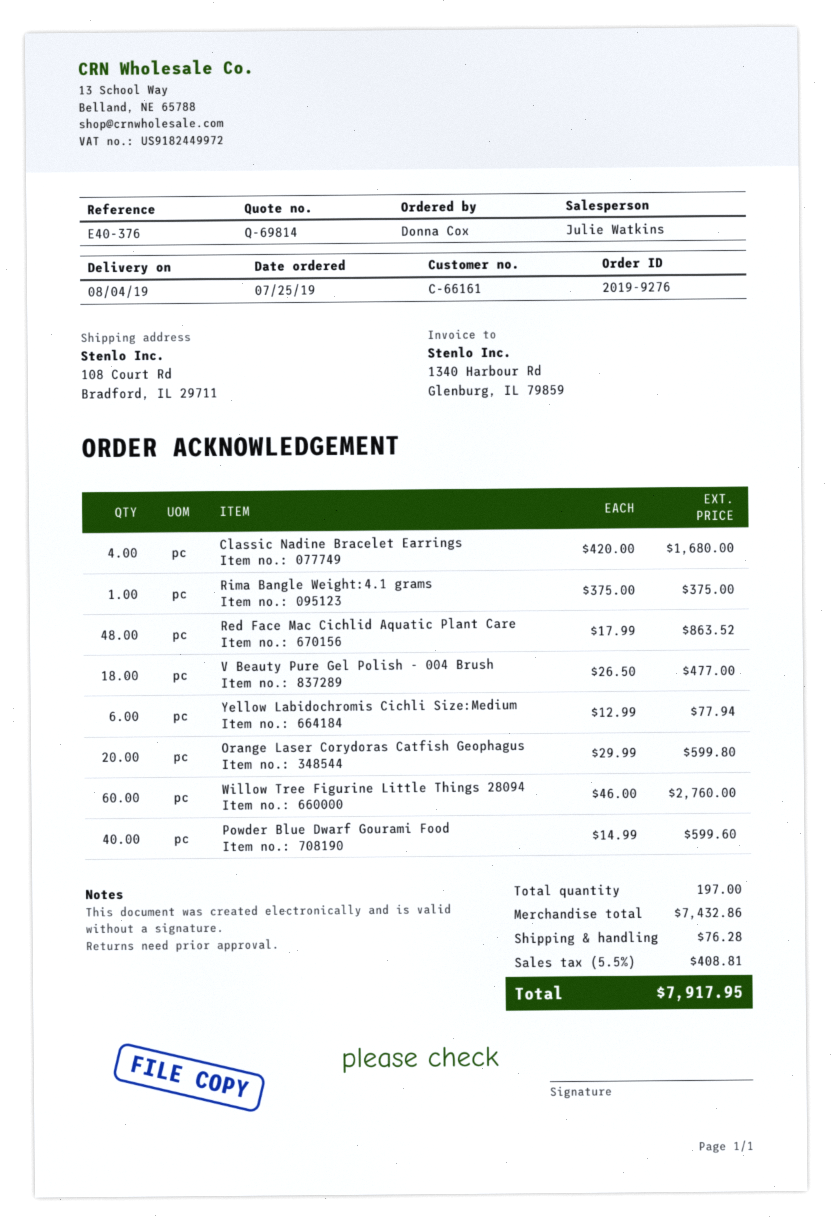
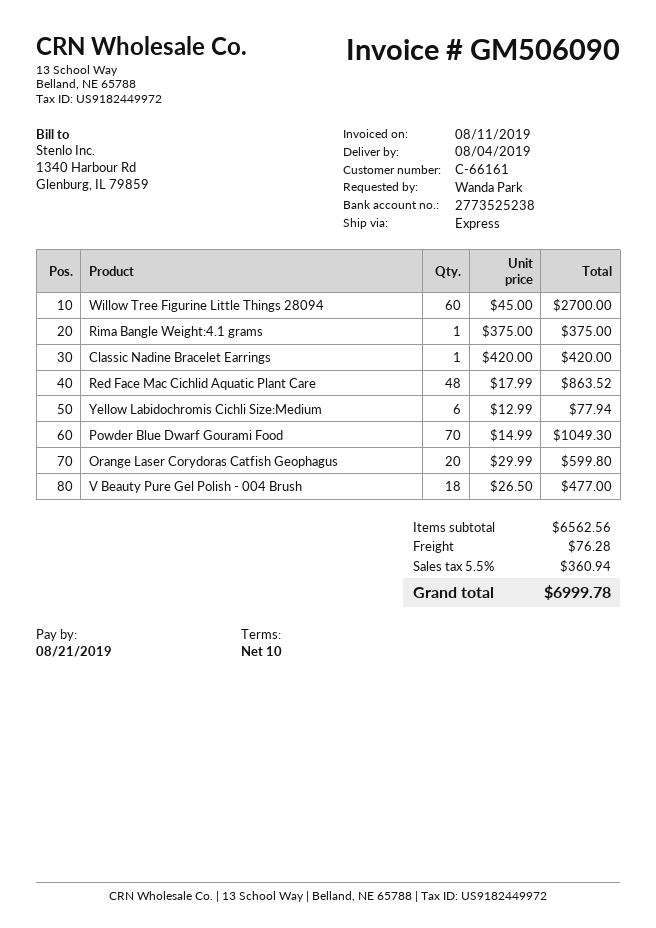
ordered by: Donna Cox -> Wanda Park
Classic Nadine Bracelet Earrings: 4 x 420.00 = 1680.00 -> 1 x 420.00 = 420.00
Willow Tree Figurine Little Things 28094: 60 x 46.00 = 2760.00 -> 60 x 45.00 = 2700.00
Powder Blue Dwarf Gourami Food: 40 x 14.99 = 599.60 -> 70 x 14.99 = 1049.30
subtotal: 7432.86 -> 6562.56
tax: 5.5% = 408.81 -> 5.5% = 360.94
total: 7917.95 -> 6999.78

